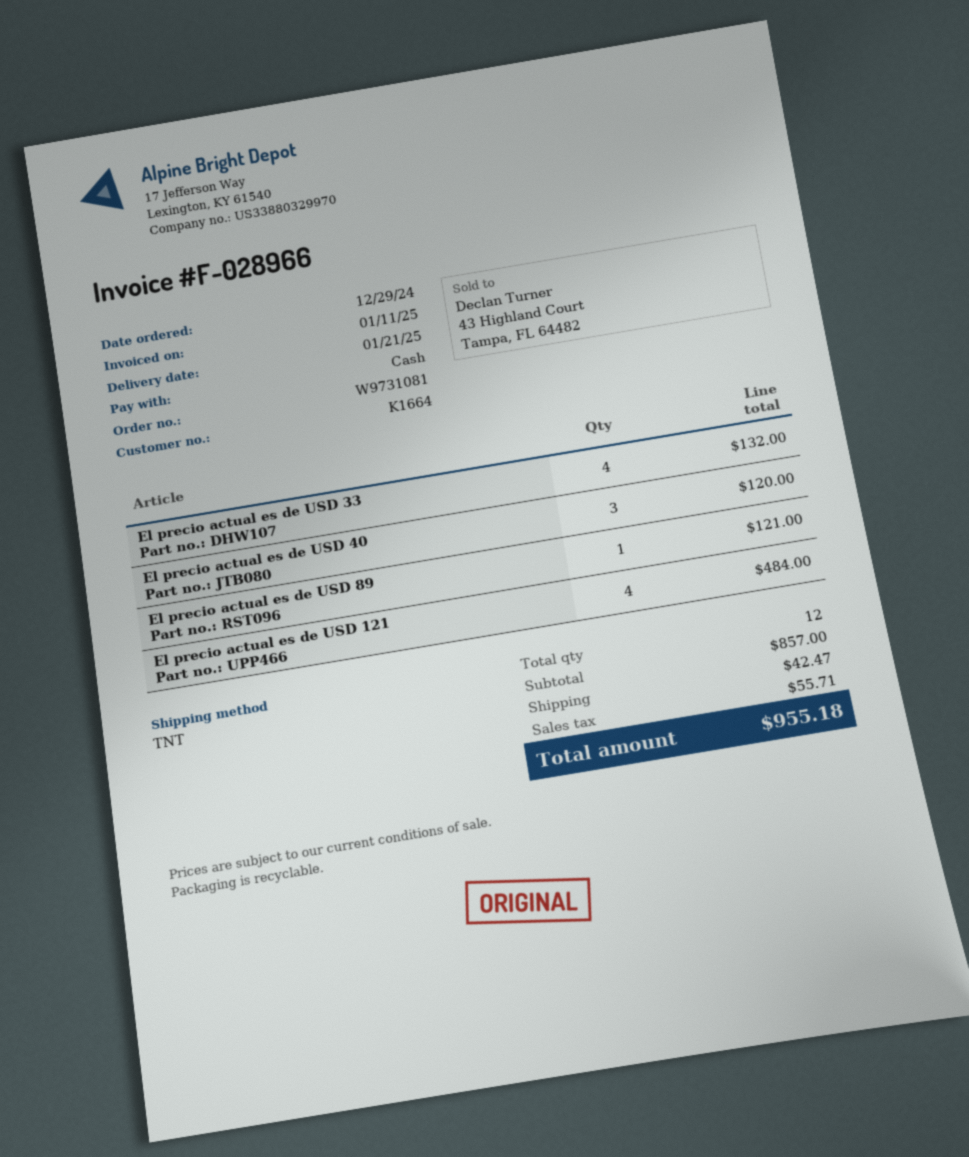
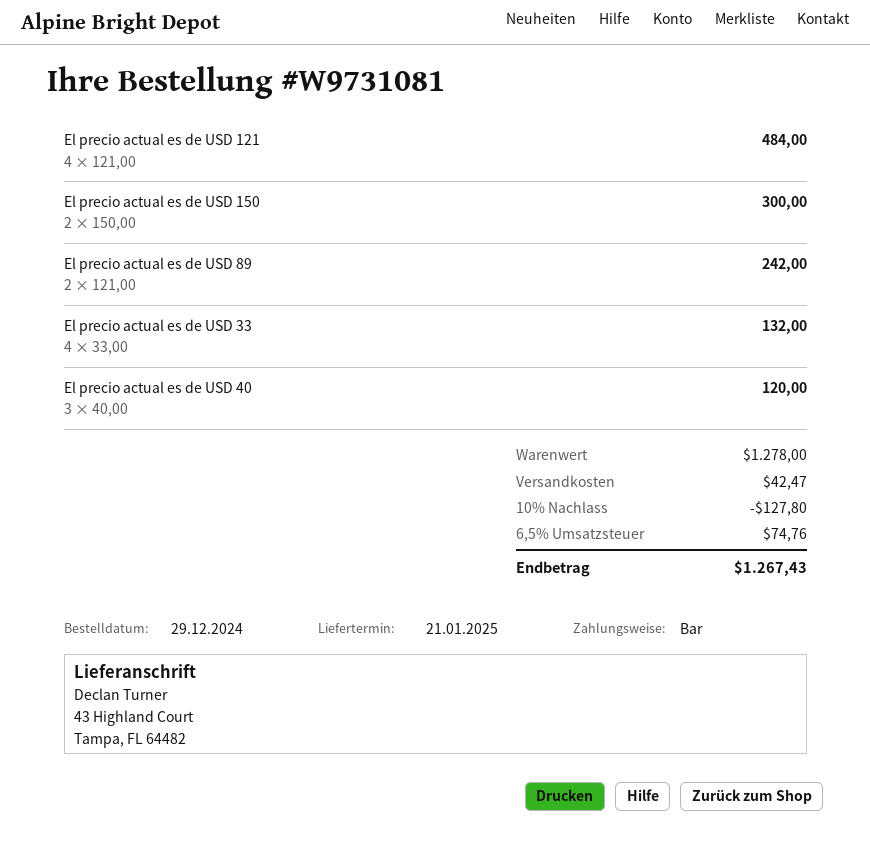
El precio actual es de USD 89: 1 for 121.00 -> 2 for 242.00
El precio actual es de USD 150: none -> 2 for 300.00
subtotal: 857.00 -> 1278.00
discount: none -> 10% = 127.80
tax: 55.71 -> 74.76
total: 955.18 -> 1267.43

